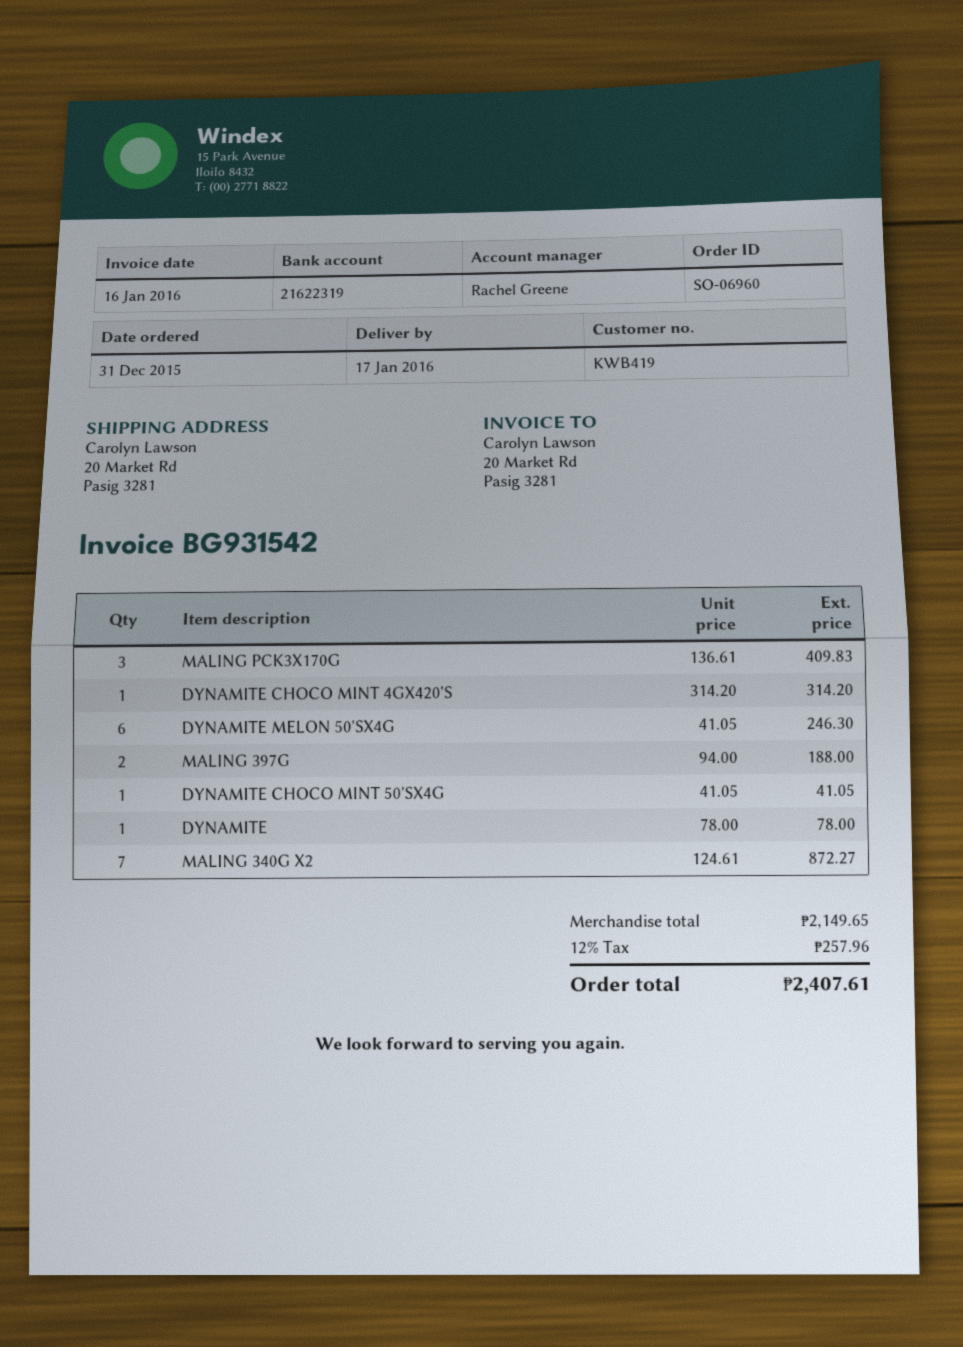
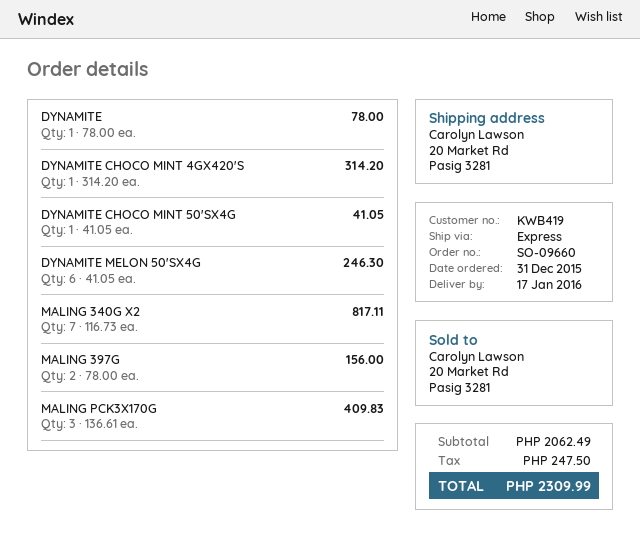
order number: SO-06960 -> SO-09660
MALING 397G: 2 x 94.00 = 188.00 -> 2 x 78.00 = 156.00
MALING 340G X2: 7 x 124.61 = 872.27 -> 7 x 116.73 = 817.11
subtotal: 2149.65 -> 2062.49
tax: 257.96 -> 247.50
total: 2407.61 -> 2309.99

